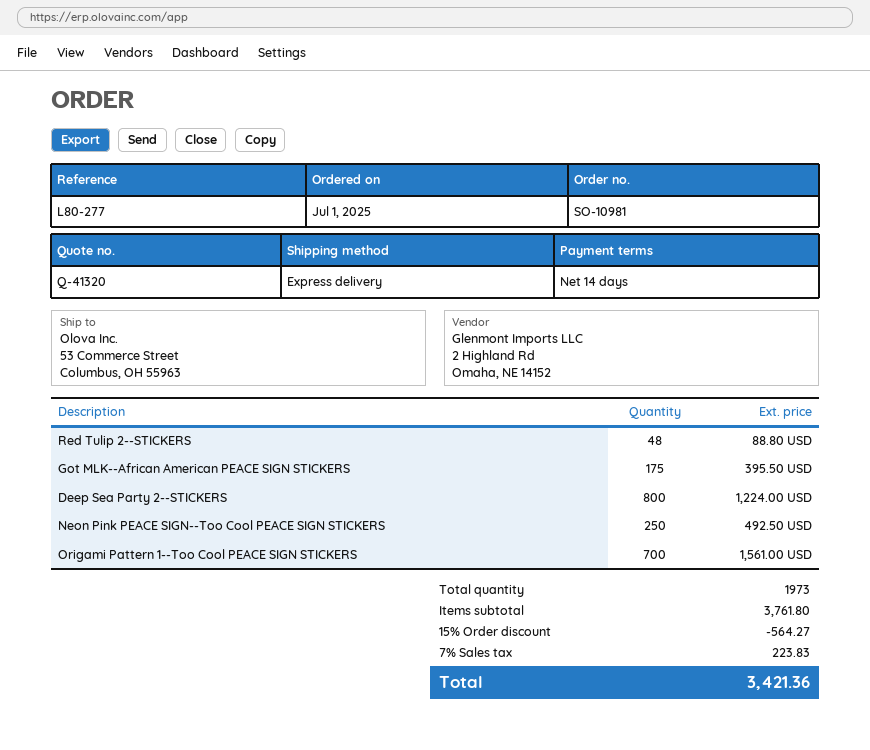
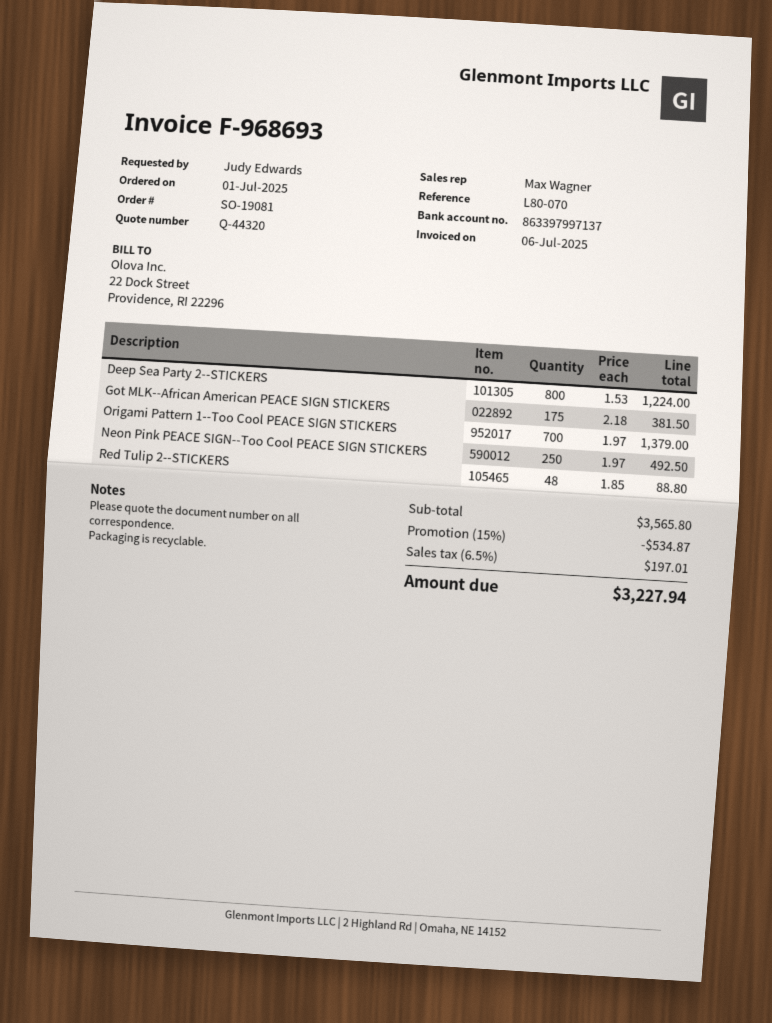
quote number: Q-41320 -> Q-44320
order number: SO-10981 -> SO-19081
reference: L80-277 -> L80-070
Got MLK--African American PEACE SIGN STICKERS: 175 for 395.50 -> 175 for 381.50
Origami Pattern 1--Too Cool PEACE SIGN STICKERS: 700 for 1561.00 -> 700 for 1379.00
subtotal: 3761.80 -> 3565.80
discount: 15% = 564.27 -> 15% = 534.87
tax: 7% = 223.83 -> 6.5% = 197.01
total: 3421.36 -> 3227.94

